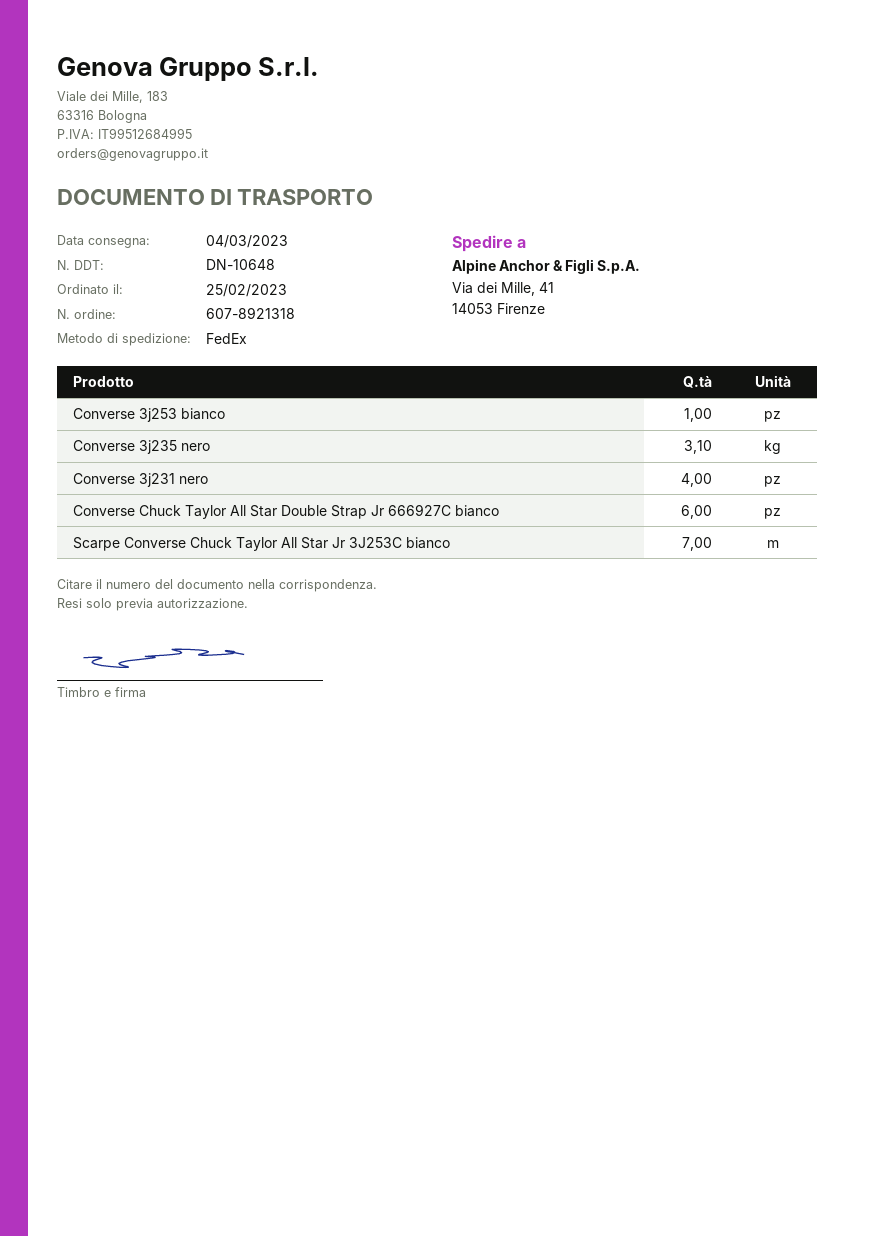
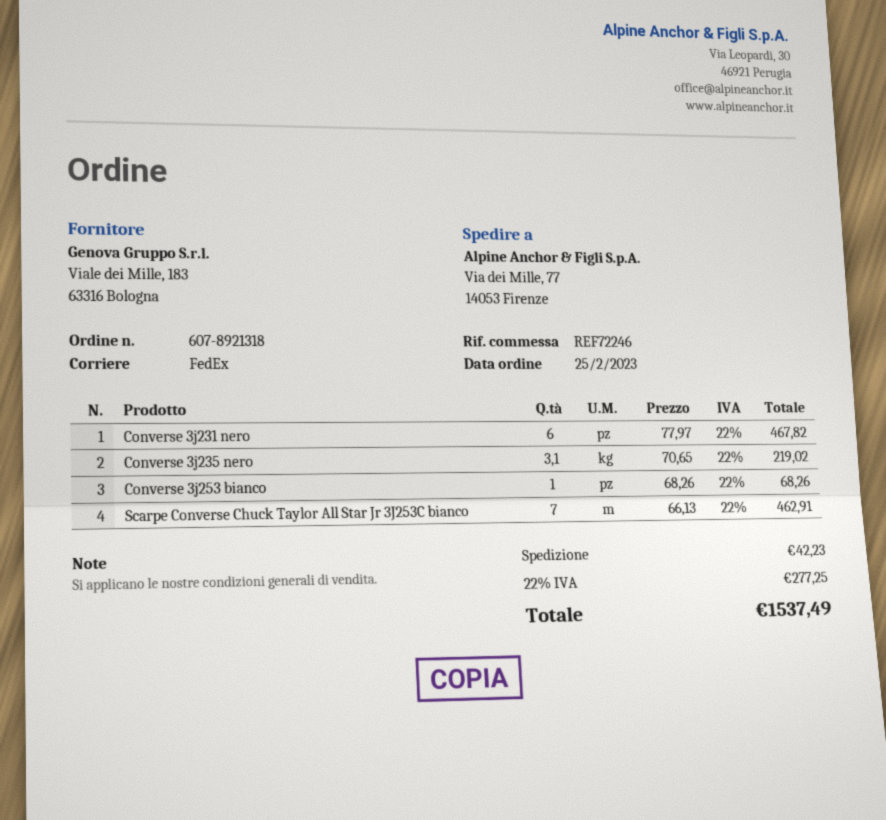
ship to: Via dei Mille, 41, 14053 Firenze -> Via dei Mille, 77, 14053 Firenze
Converse 3j231 nero: 4 -> 6
Converse Chuck Taylor All Star Double Strap Jr 666927C bianco: 6 -> none

